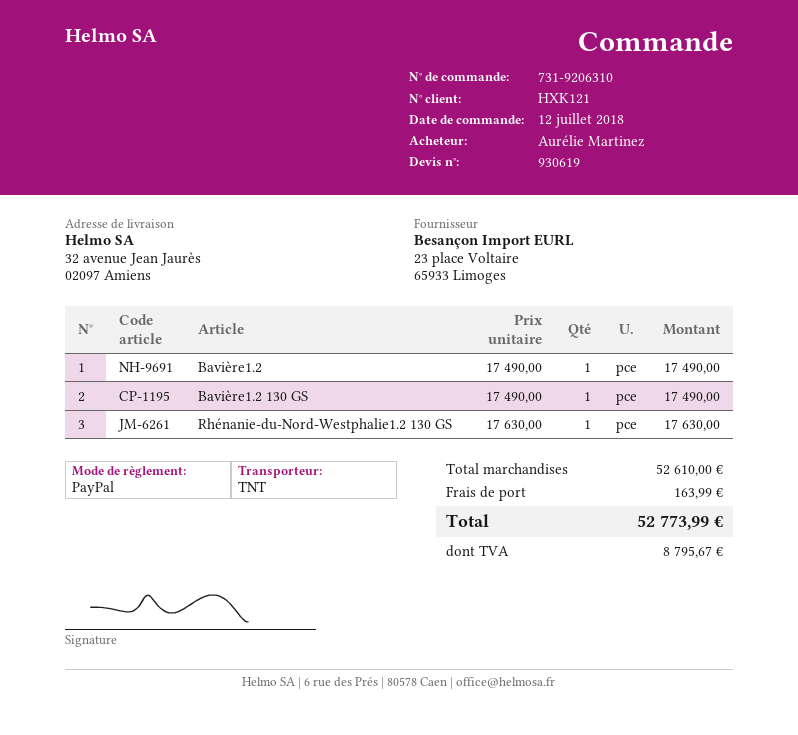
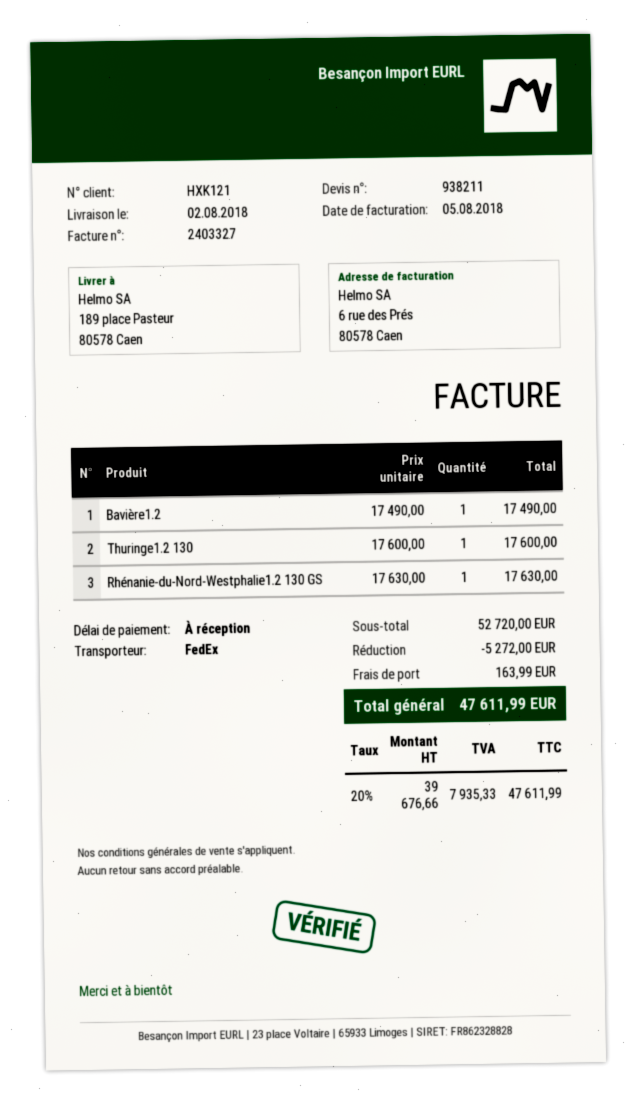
quote number: 930619 -> 938211
shipping method: TNT -> FedEx
ship to: 32 avenue Jean Jaurès, 02097 Amiens -> 189 place Pasteur, 80578 Caen
Bavière1.2 130 GS: 1 x 17490.00 = 17490.00 -> none
Thuringe1.2 130: none -> 1 x 17600.00 = 17600.00
subtotal: 52610.00 -> 52720.00
discount: none -> 5272.00
tax: 8795.67 -> 7935.33
total: 52773.99 -> 47611.99

